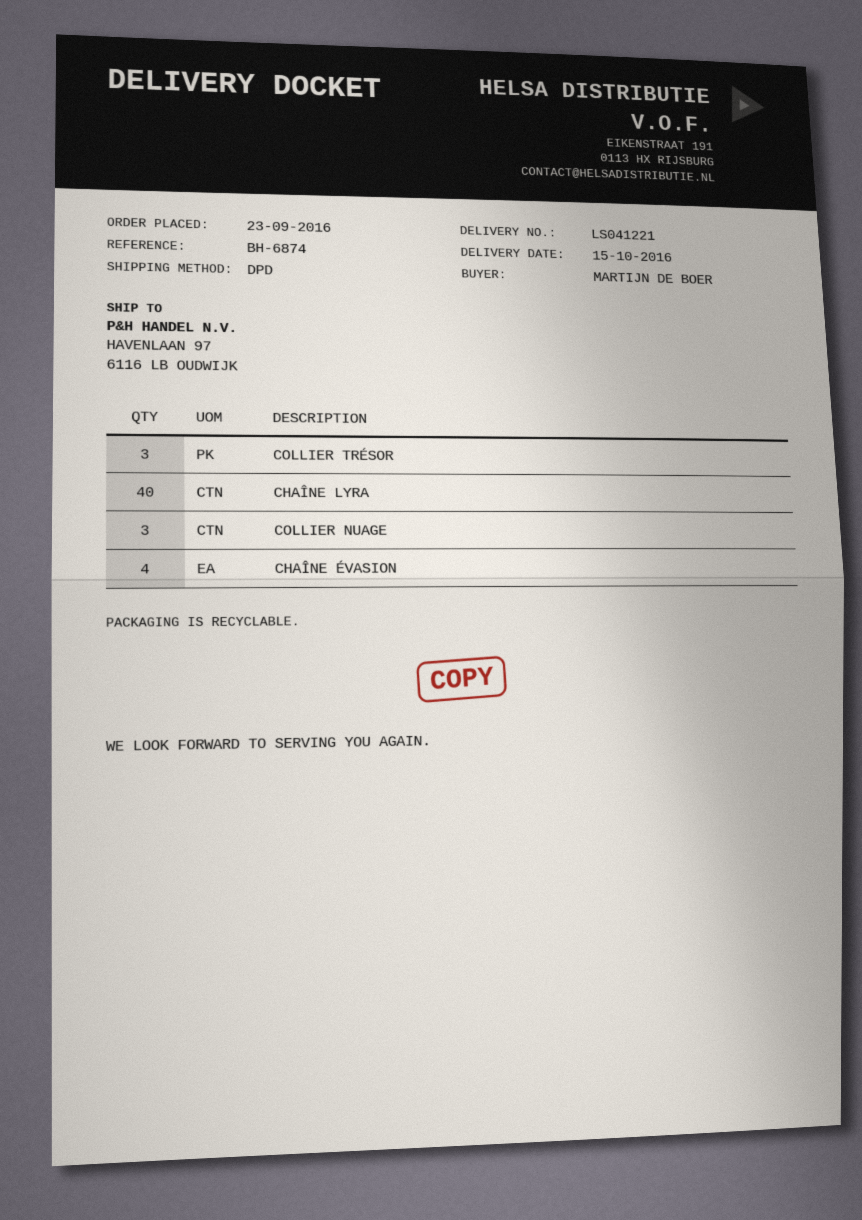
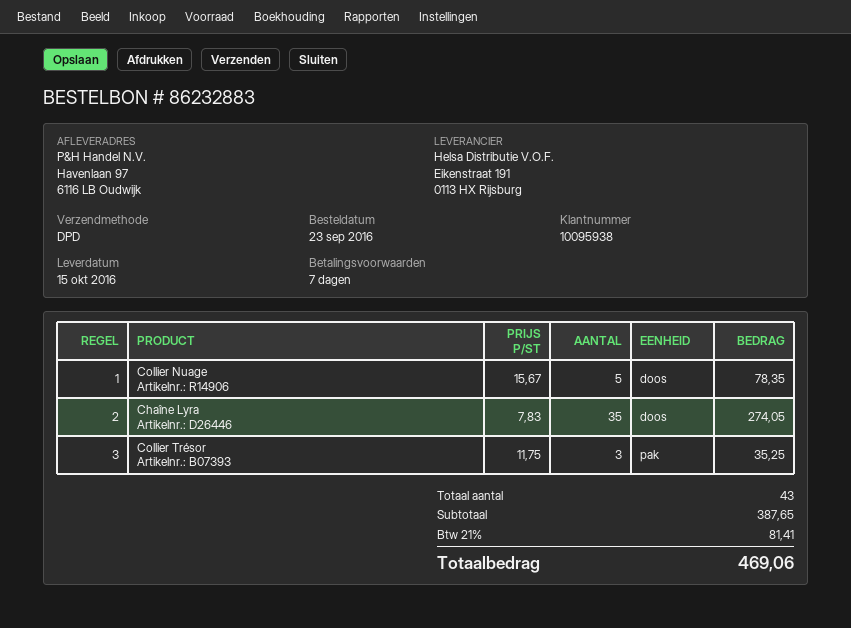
CHAÎNE LYRA: 40 -> 35
COLLIER NUAGE: 3 -> 5
CHAÎNE ÉVASION: 4 -> none

